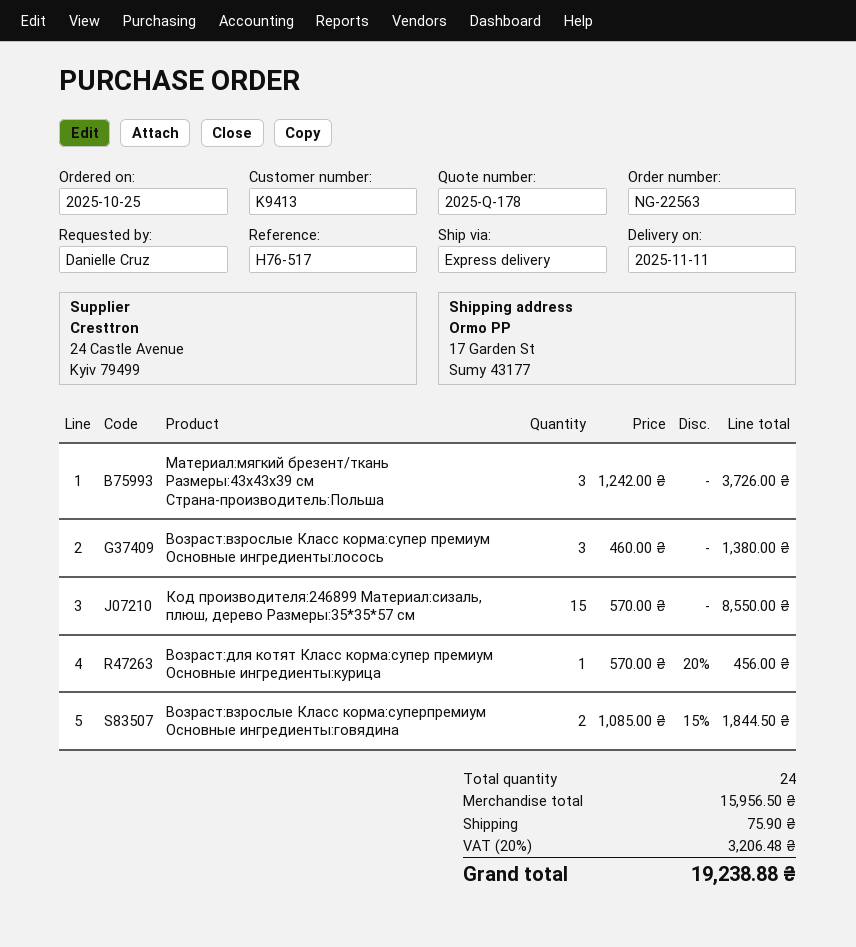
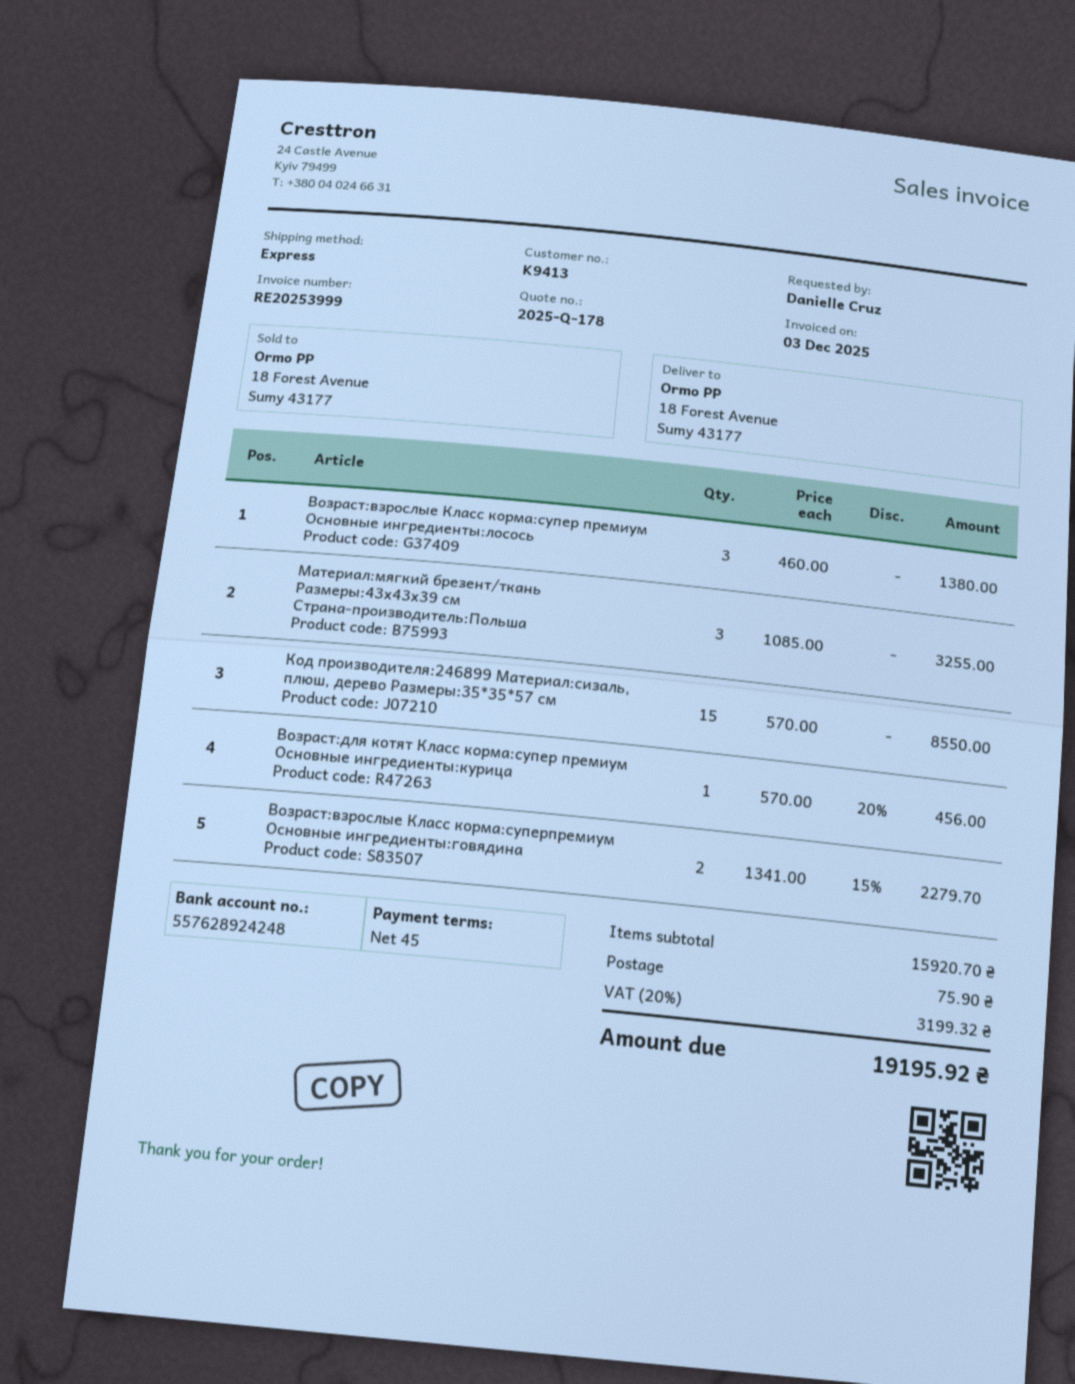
ship to: 17 Garden St, Sumy 43177 -> 18 Forest Avenue, Sumy 43177
Материал:мягкий брезент/ткань Размеры:43х43х39 см Страна-производитель:Польша: 3 x 1242.00 = 3726.00 -> 3 x 1085.00 = 3255.00
Возраст:взрослые Класс корма:суперпремиум Основные ингредиенты:говядина: 2 x 1085.00 - 15% = 1844.50 -> 2 x 1341.00 - 15% = 2279.70
subtotal: 15956.50 -> 15920.70
tax: 20% = 3206.48 -> 20% = 3199.32
total: 19238.88 -> 19195.92

